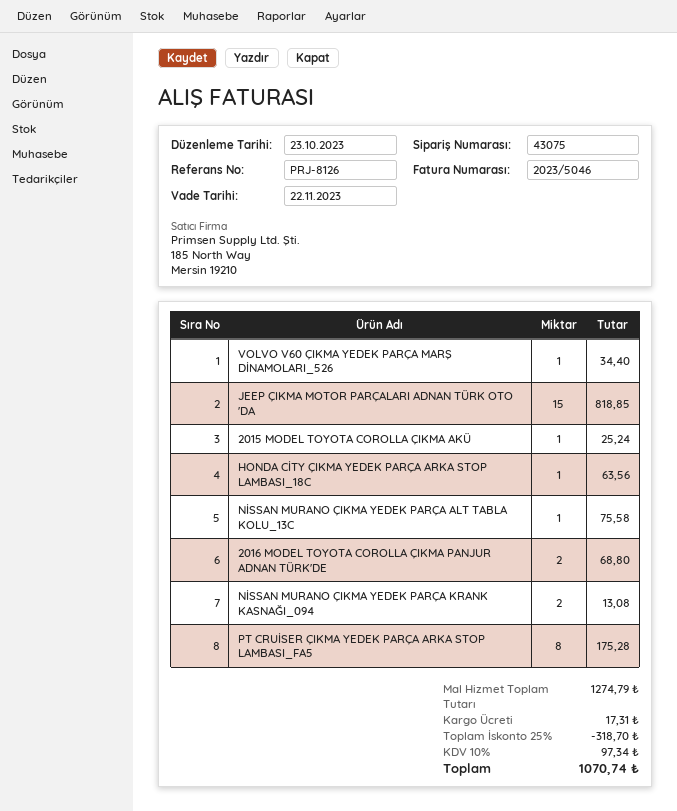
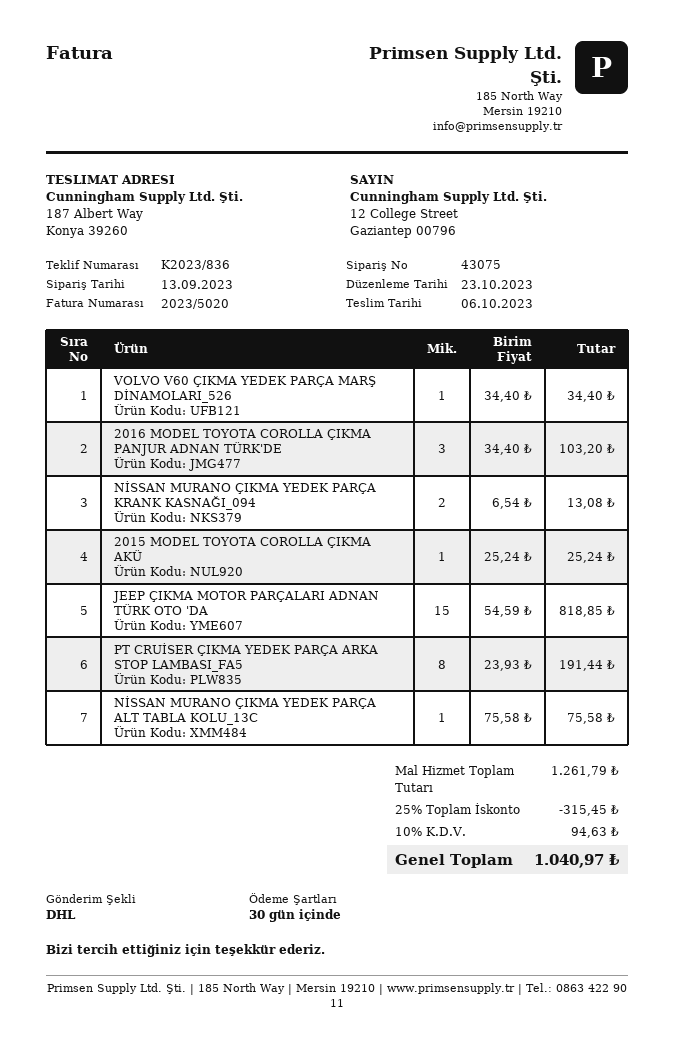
invoice number: 2023/5046 -> 2023/5020
HONDA CİTY ÇIKMA YEDEK PARÇA ARKA STOP LAMBASI_18C: 1 for 63.56 -> none
2016 MODEL TOYOTA COROLLA ÇIKMA PANJUR ADNAN TÜRK'DE: 2 for 68.80 -> 3 for 103.20
PT CRUİSER ÇIKMA YEDEK PARÇA ARKA STOP LAMBASI_FA5: 8 for 175.28 -> 8 for 191.44
subtotal: 1274.79 -> 1261.79
discount: 25% = 318.70 -> 25% = 315.45
shipping: 17.31 -> none
tax: 10% = 97.34 -> 10% = 94.63
total: 1070.74 -> 1040.97

